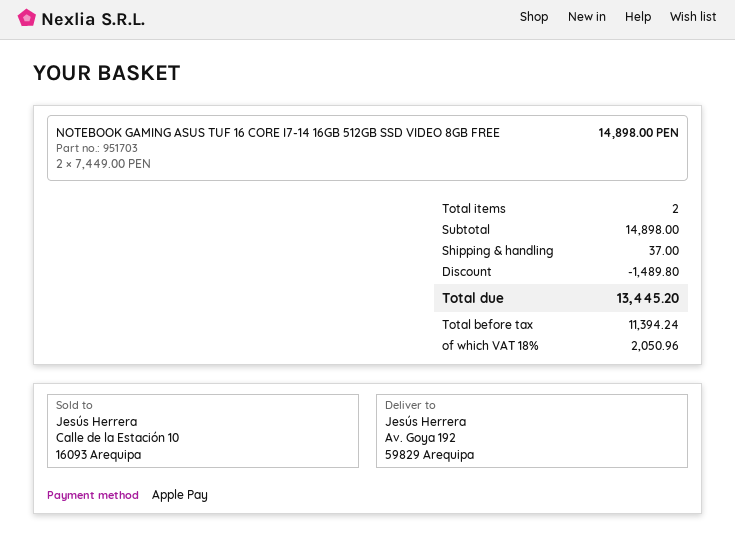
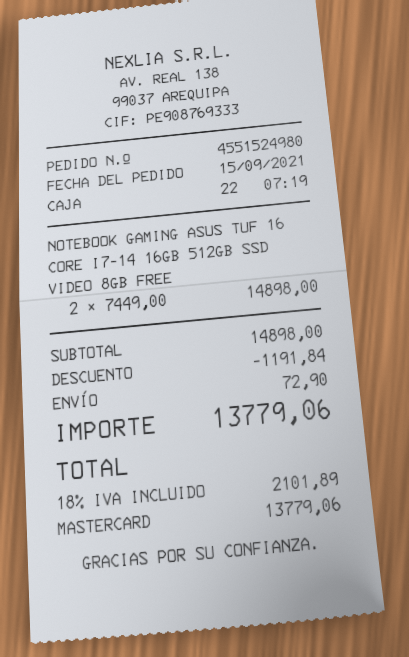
payment method: Apple Pay -> Mastercard
discount: 1489.80 -> 1191.84
shipping: 37.00 -> 72.90
tax: 18% = 2050.96 -> 18% = 2101.89
total: 13445.20 -> 13779.06

